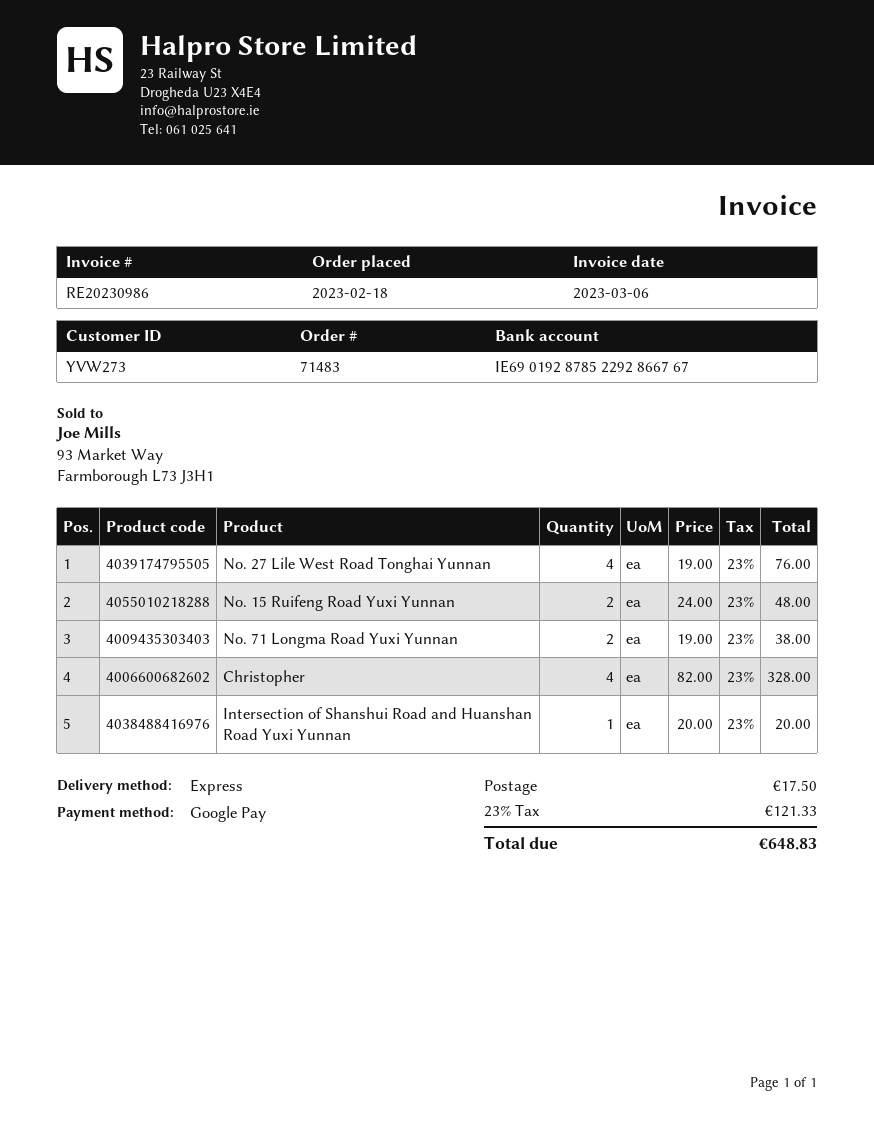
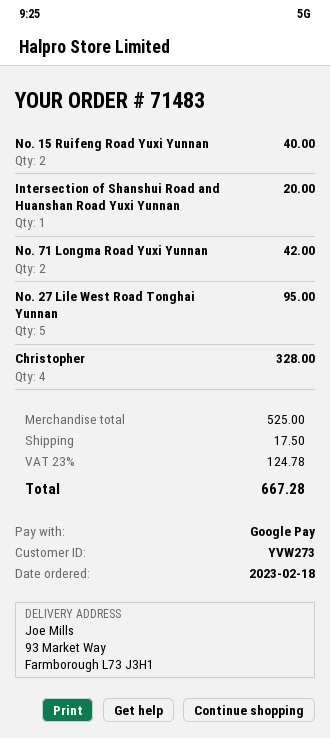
No. 27 Lile West Road Tonghai Yunnan: 4 for 76.00 -> 5 for 95.00
No. 15 Ruifeng Road Yuxi Yunnan: 2 for 48.00 -> 2 for 40.00
No. 71 Longma Road Yuxi Yunnan: 2 for 38.00 -> 2 for 42.00
tax: 23% = 121.33 -> 23% = 124.78
total: 648.83 -> 667.28

